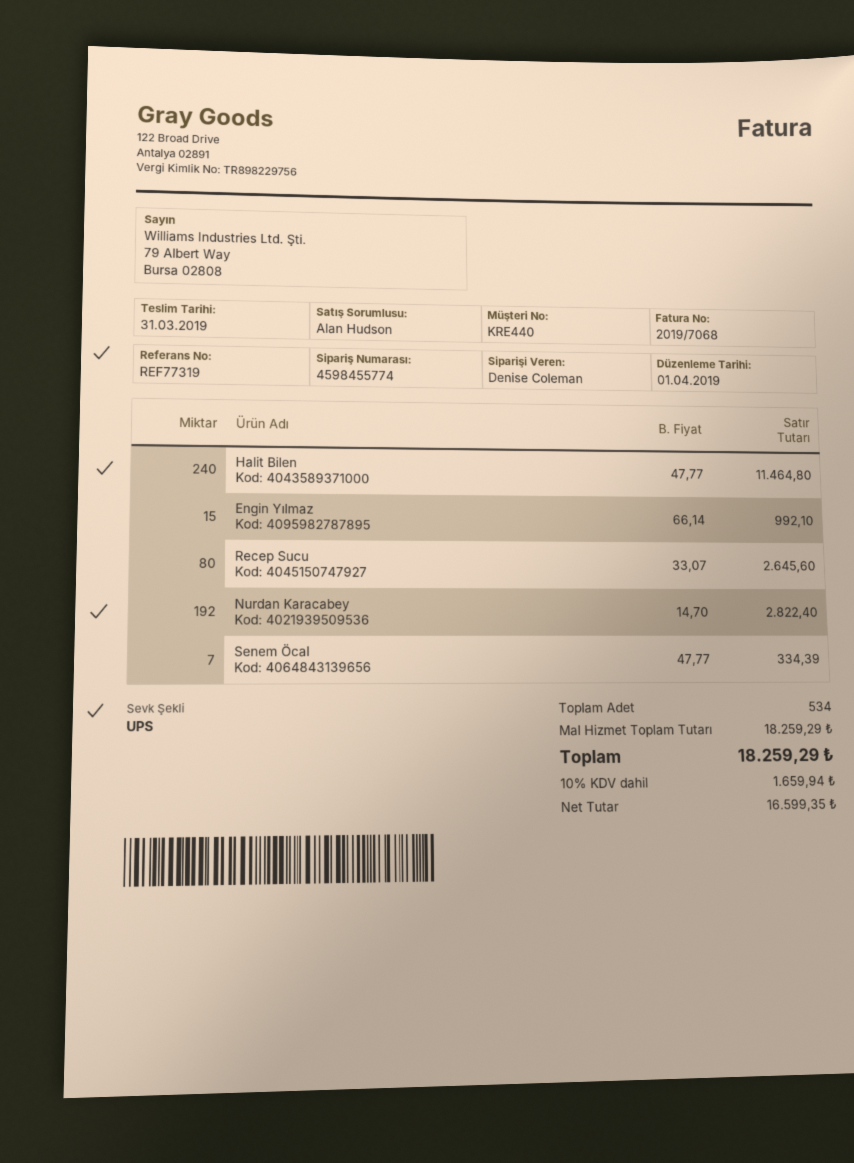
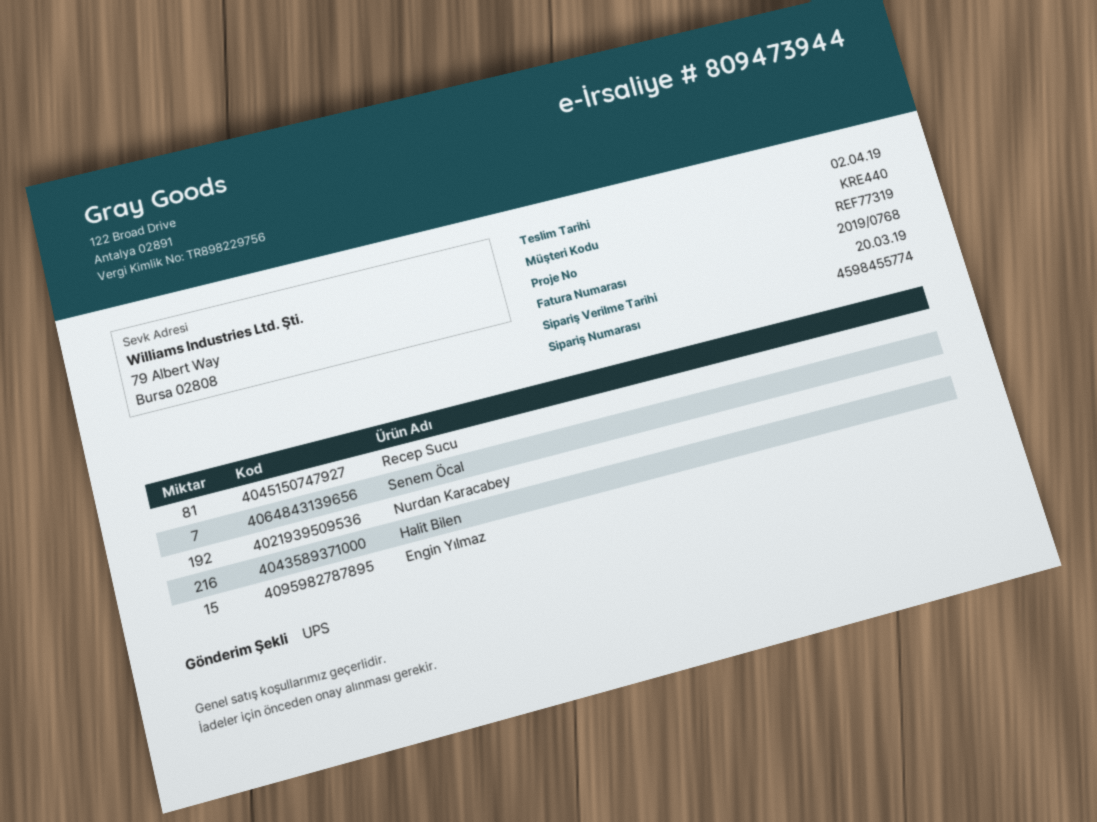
delivery date: 2019-03-31 -> 2019-04-02
invoice number: 2019/7068 -> 2019/0768
Halit Bilen: 240 -> 216
Recep Sucu: 80 -> 81

